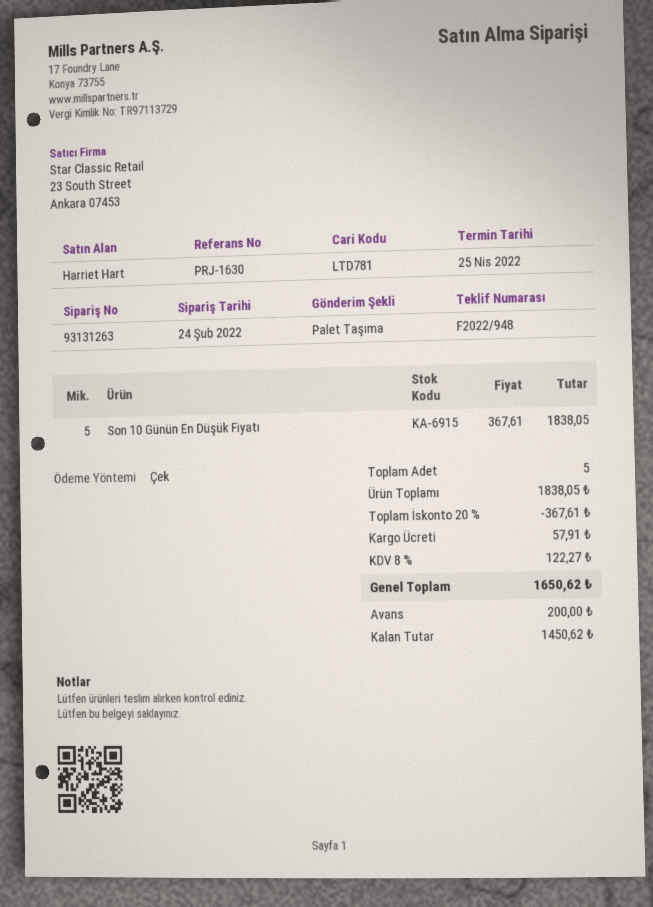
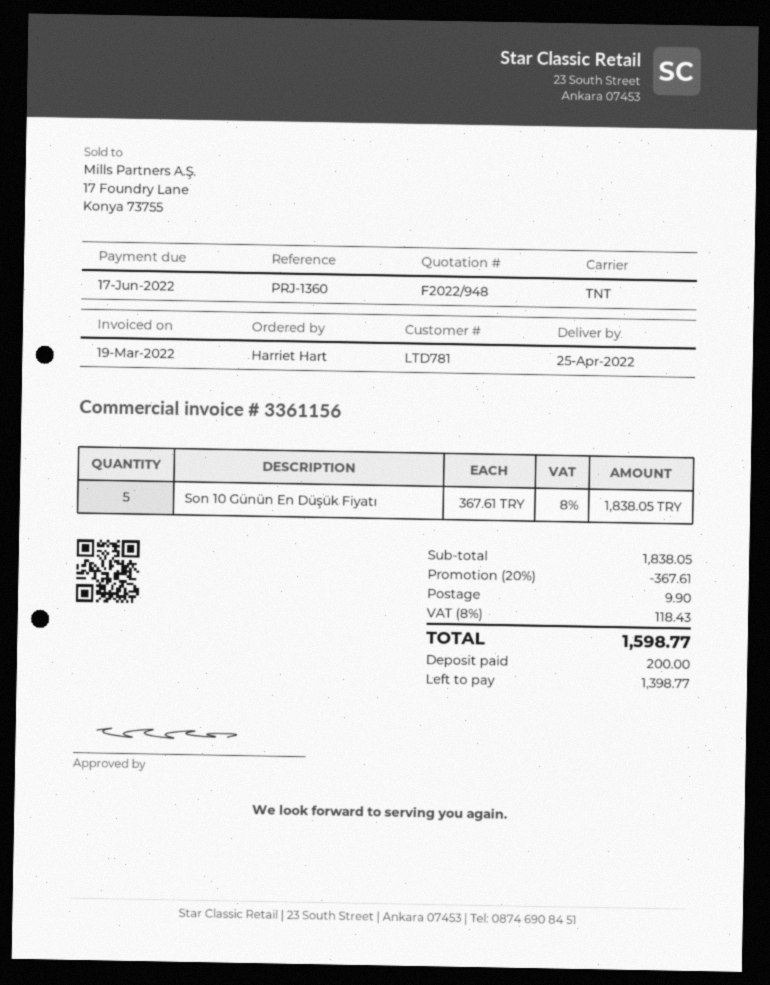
reference: PRJ-1630 -> PRJ-1360
shipping method: pallet freight -> TNT
shipping: 57.91 -> 9.90
tax: 8% = 122.27 -> 8% = 118.43
total: 1650.62 -> 1598.77
balance: 1450.62 -> 1398.77

